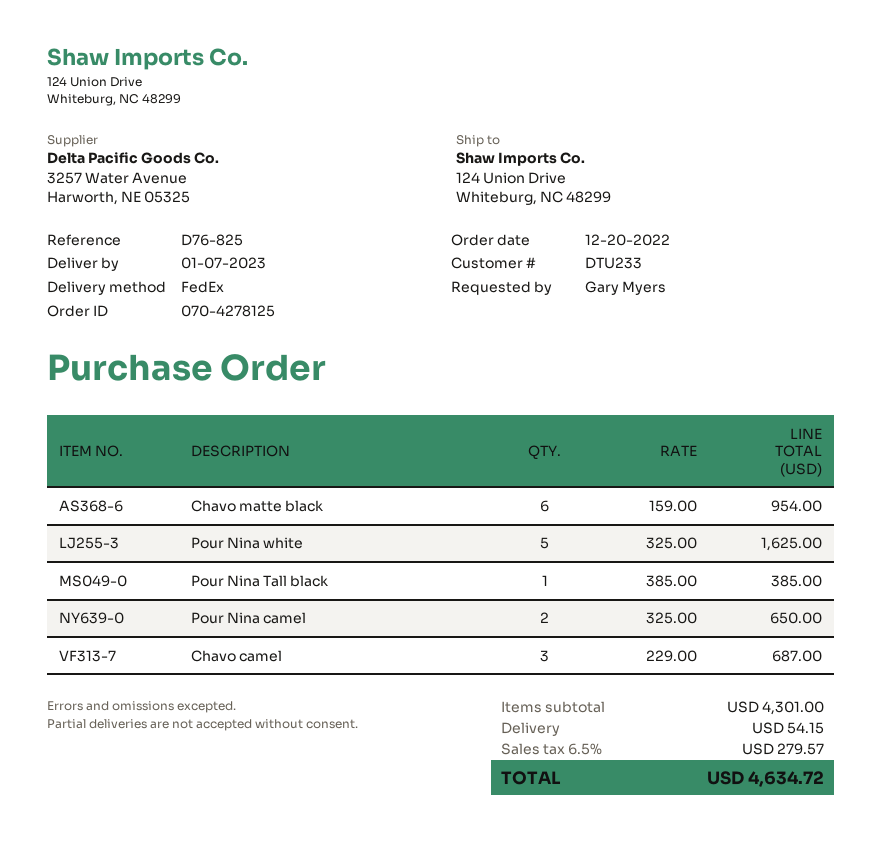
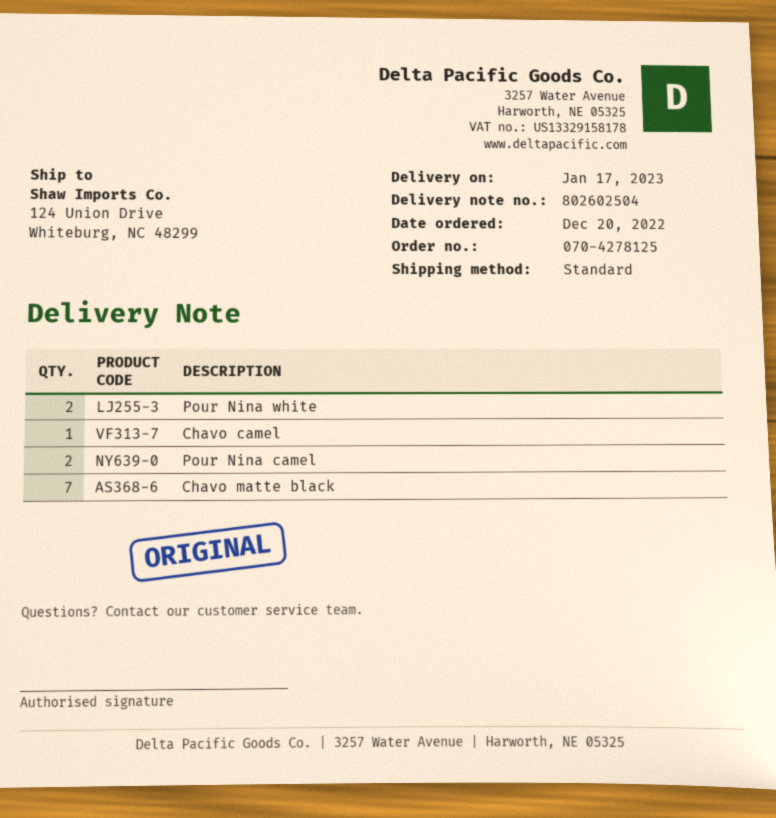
delivery date: 2023-01-07 -> 2023-01-17
shipping method: FedEx -> standard
Chavo matte black: 6 -> 7
Pour Nina white: 5 -> 2
Pour Nina Tall black: 1 -> none
Chavo camel: 3 -> 1

